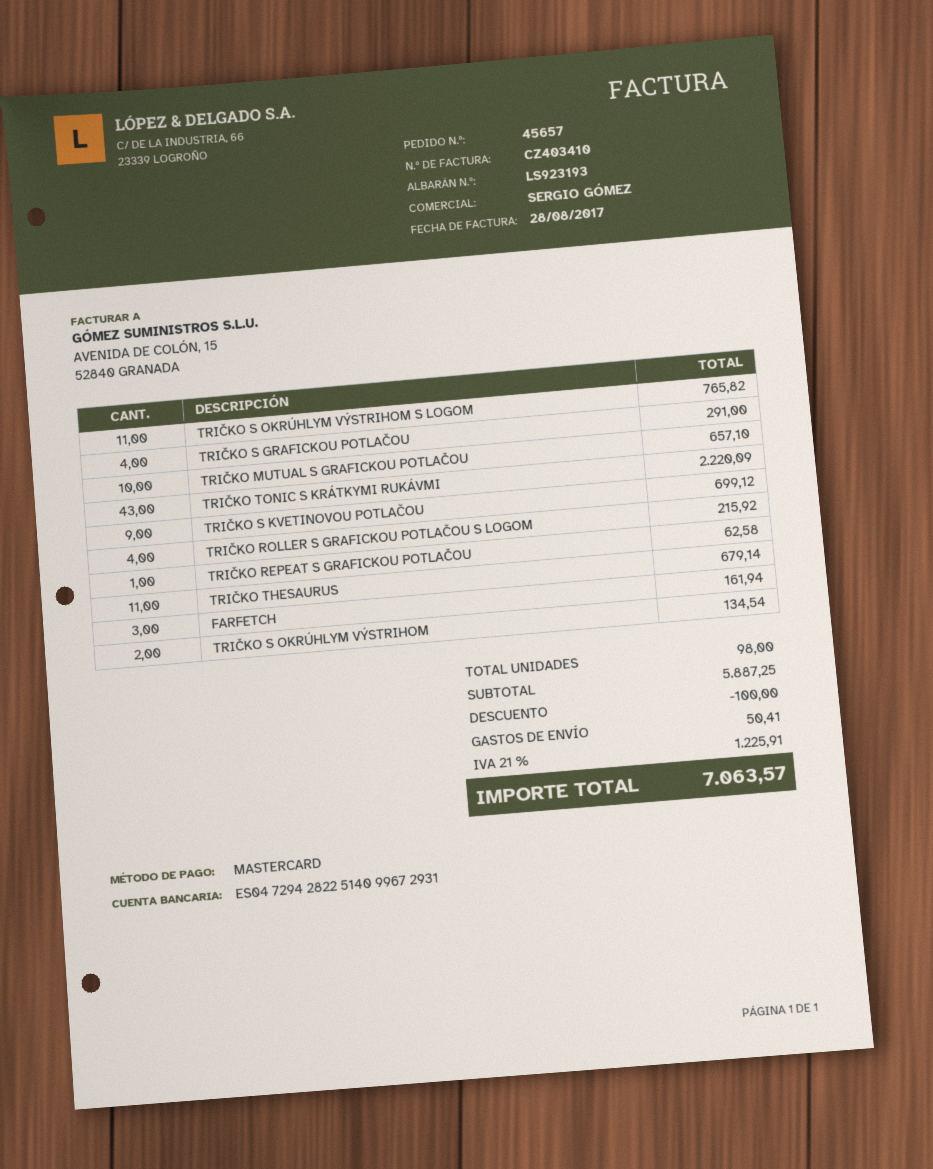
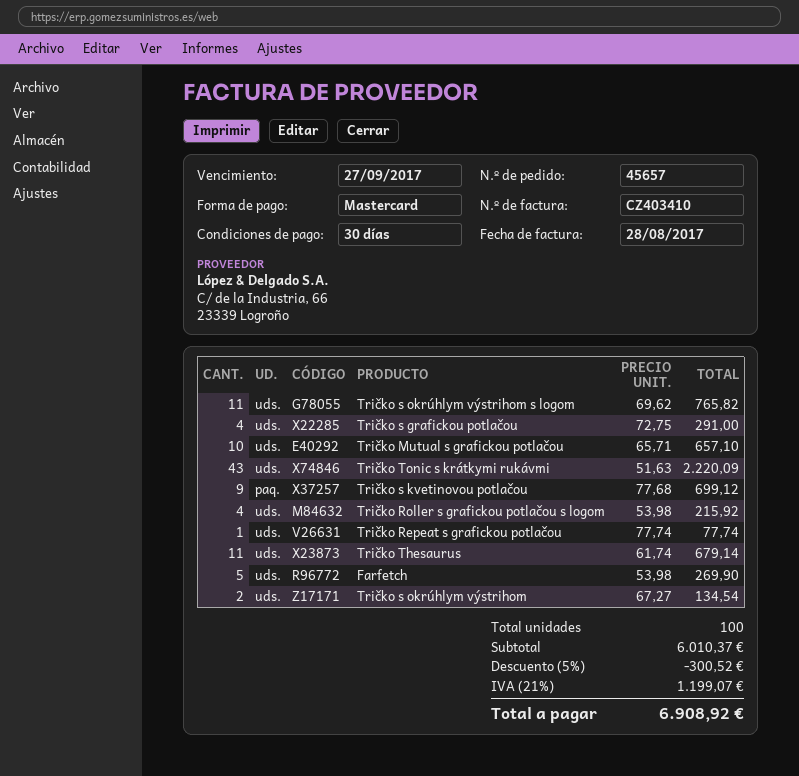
TRIČKO REPEAT S GRAFICKOU POTLAČOU: 1 for 62.58 -> 1 for 77.74
FARFETCH: 3 for 161.94 -> 5 for 269.90
total quantity: 98 -> 100
subtotal: 5887.25 -> 6010.37
discount: 100.00 -> 300.52
shipping: 50.41 -> none
tax: 21% = 1225.91 -> 21% = 1199.07
total: 7063.57 -> 6908.92

